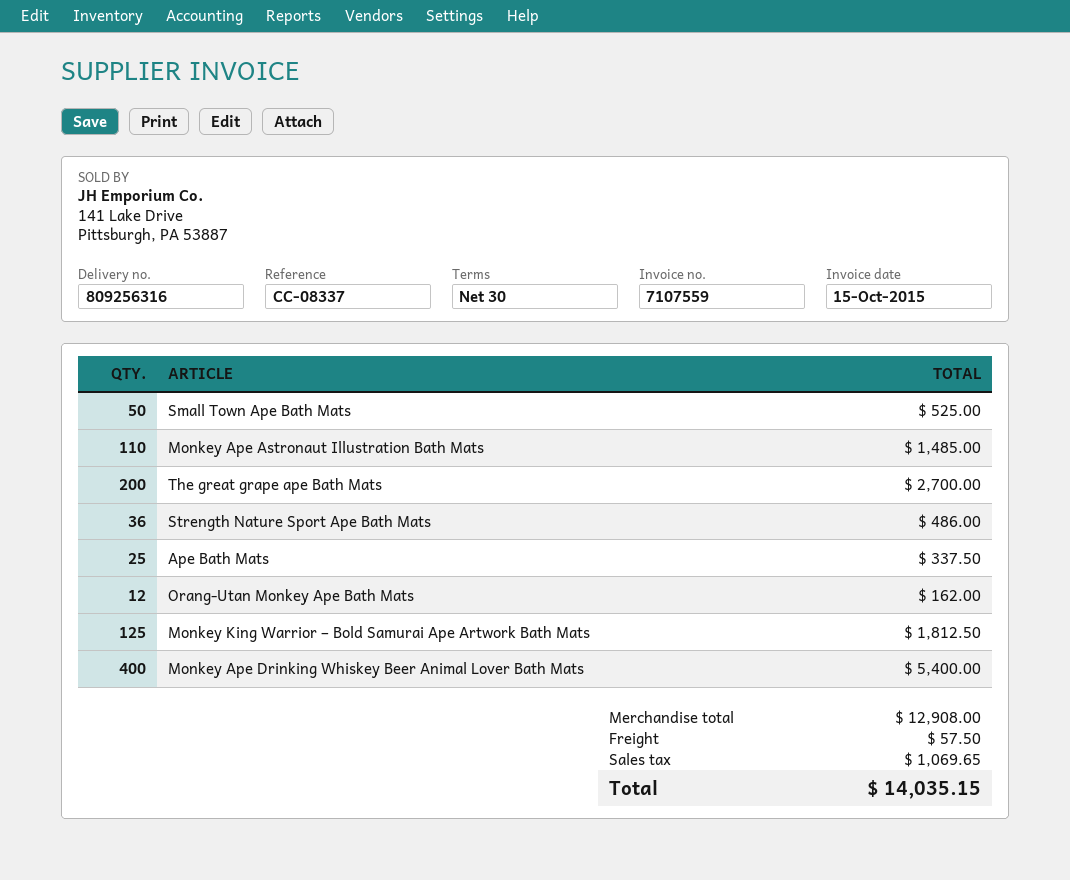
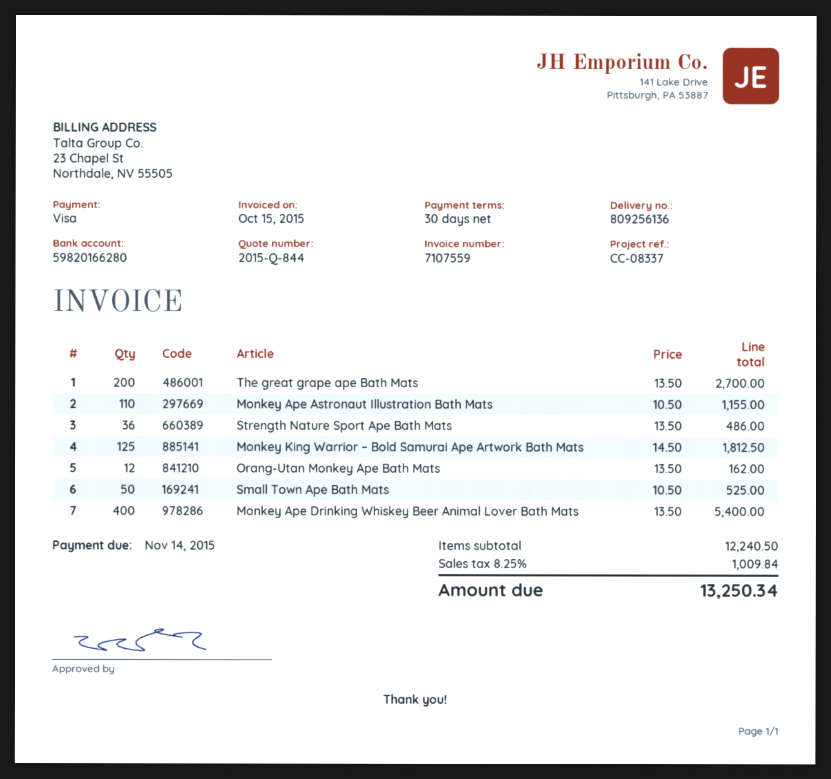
delivery note number: 809256316 -> 809256136
Monkey Ape Astronaut Illustration Bath Mats: 110 for 1485.00 -> 110 for 1155.00
Ape Bath Mats: 25 for 337.50 -> none
subtotal: 12908.00 -> 12240.50
shipping: 57.50 -> none
tax: 1069.65 -> 1009.84
total: 14035.15 -> 13250.34

